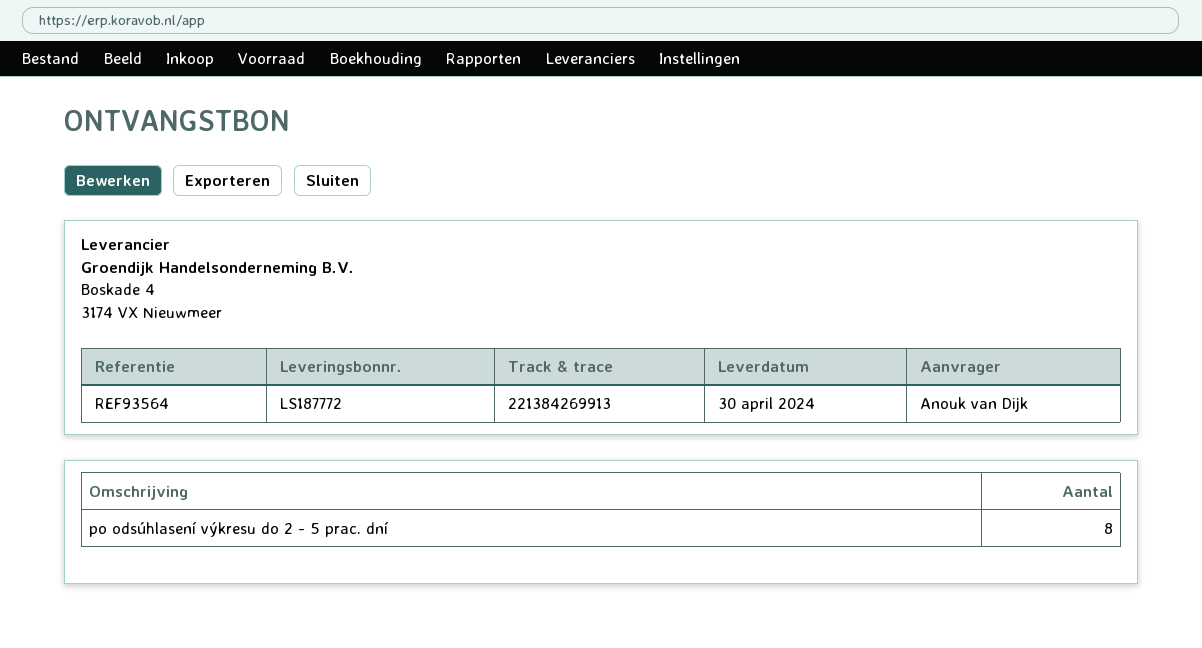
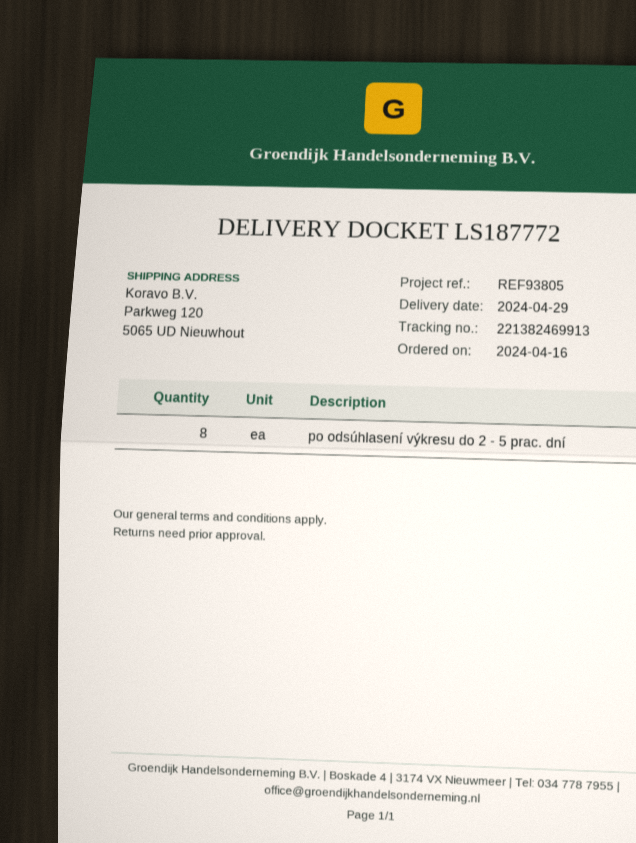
delivery date: 2024-04-30 -> 2024-04-29
reference: REF93564 -> REF93805
tracking number: 221384269913 -> 221382469913

